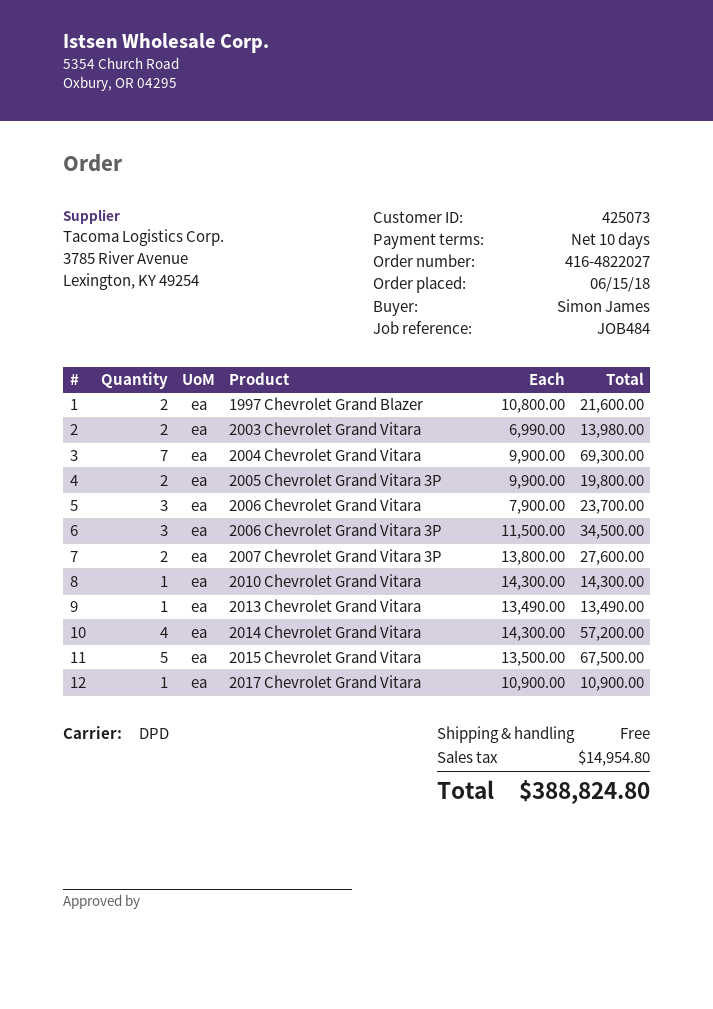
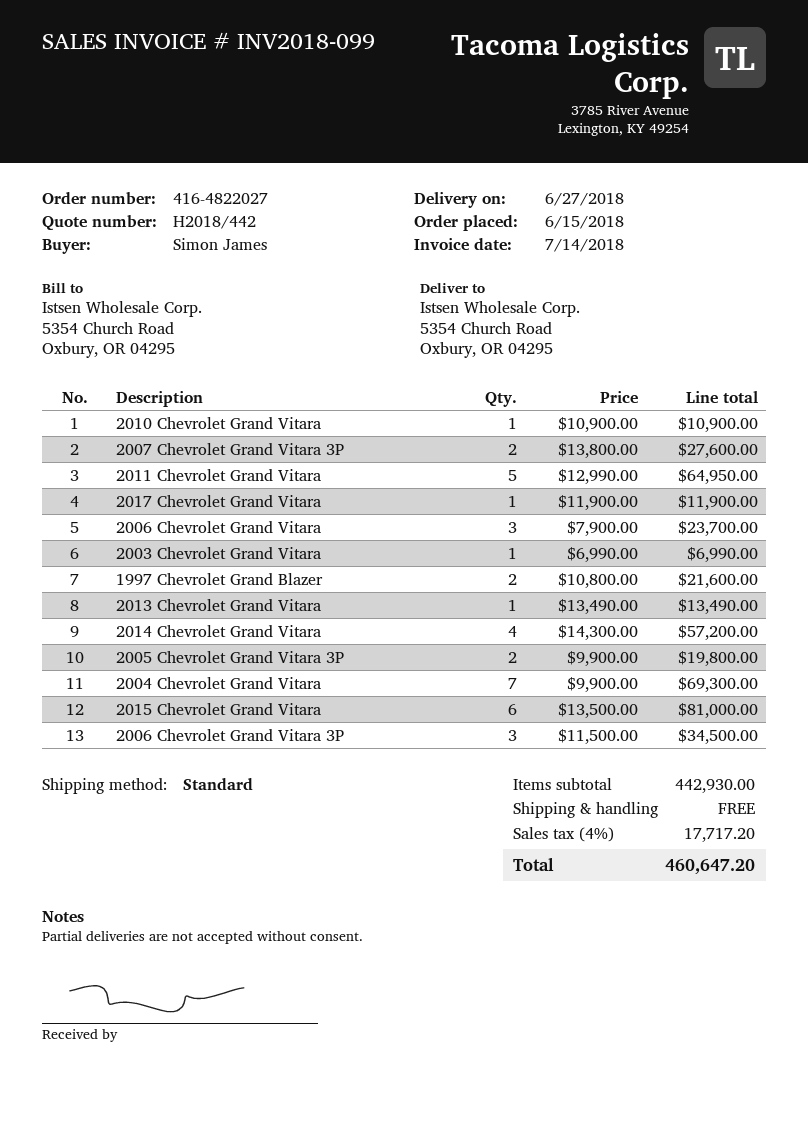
shipping method: DPD -> standard
2003 Chevrolet Grand Vitara: 2 x 6990.00 = 13980.00 -> 1 x 6990.00 = 6990.00
2010 Chevrolet Grand Vitara: 1 x 14300.00 = 14300.00 -> 1 x 10900.00 = 10900.00
2015 Chevrolet Grand Vitara: 5 x 13500.00 = 67500.00 -> 6 x 13500.00 = 81000.00
2017 Chevrolet Grand Vitara: 1 x 10900.00 = 10900.00 -> 1 x 11900.00 = 11900.00
2011 Chevrolet Grand Vitara: none -> 5 x 12990.00 = 64950.00
tax: 14954.80 -> 17717.20
total: 388824.80 -> 460647.20

